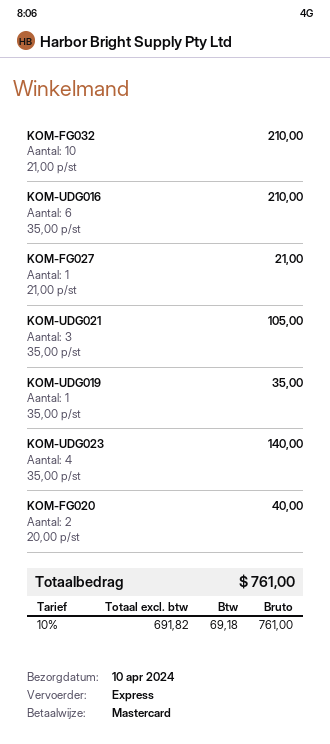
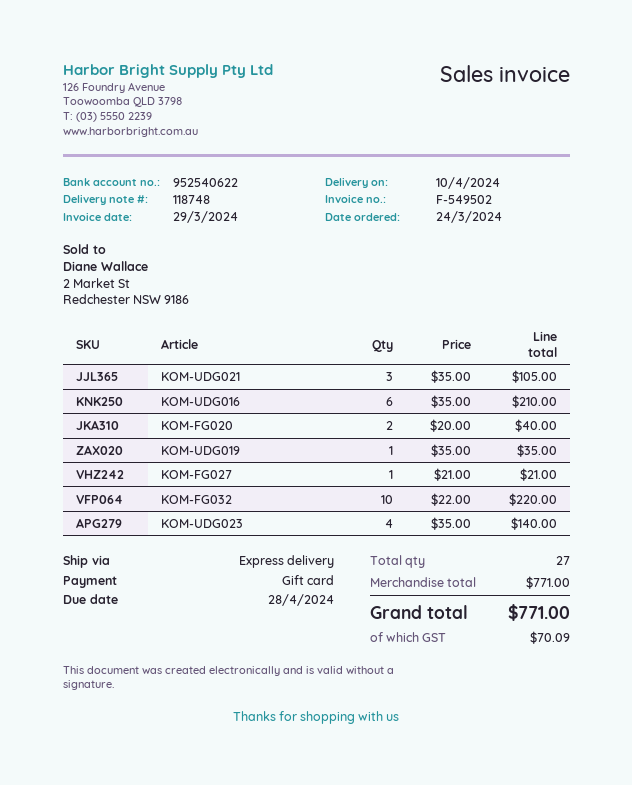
payment method: Mastercard -> gift card
KOM-FG032: 10 x 21.00 = 210.00 -> 10 x 22.00 = 220.00
tax: 69.18 -> 70.09
total: 761.00 -> 771.00

